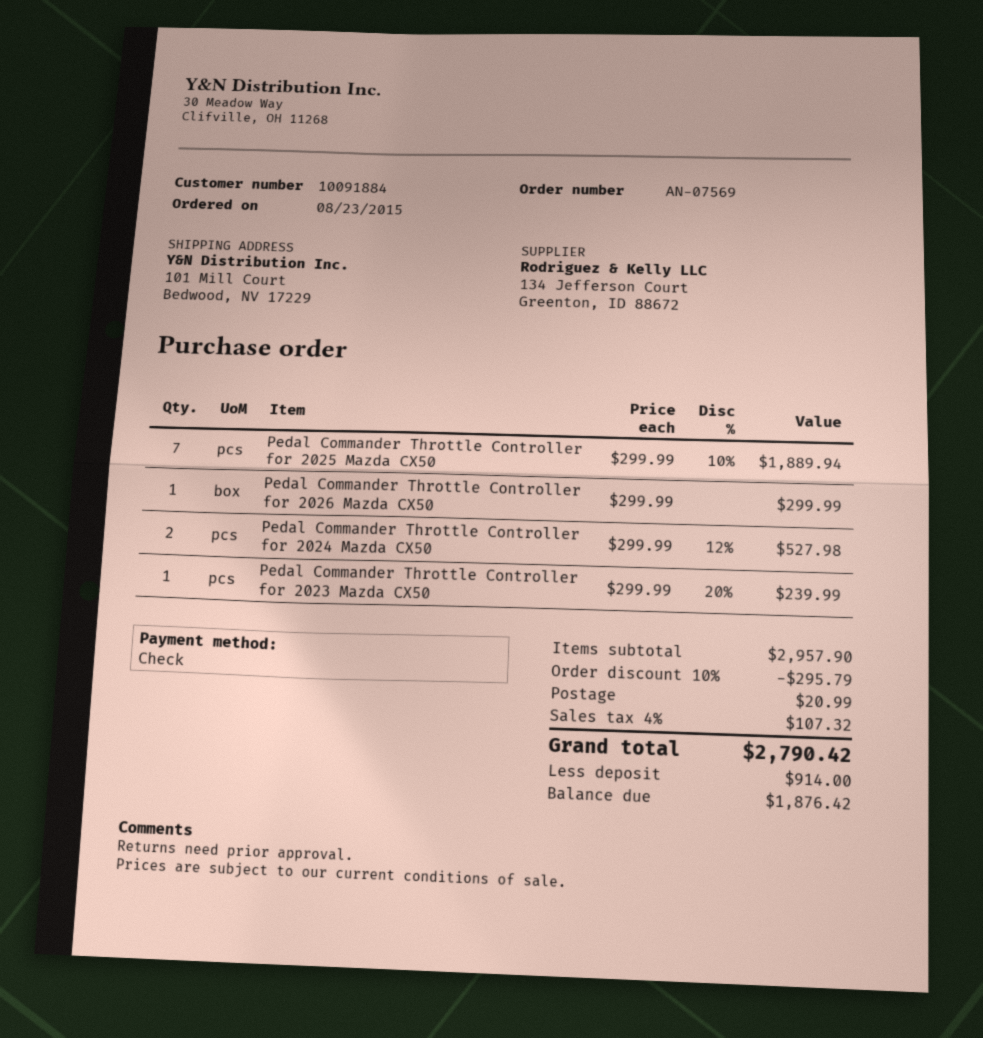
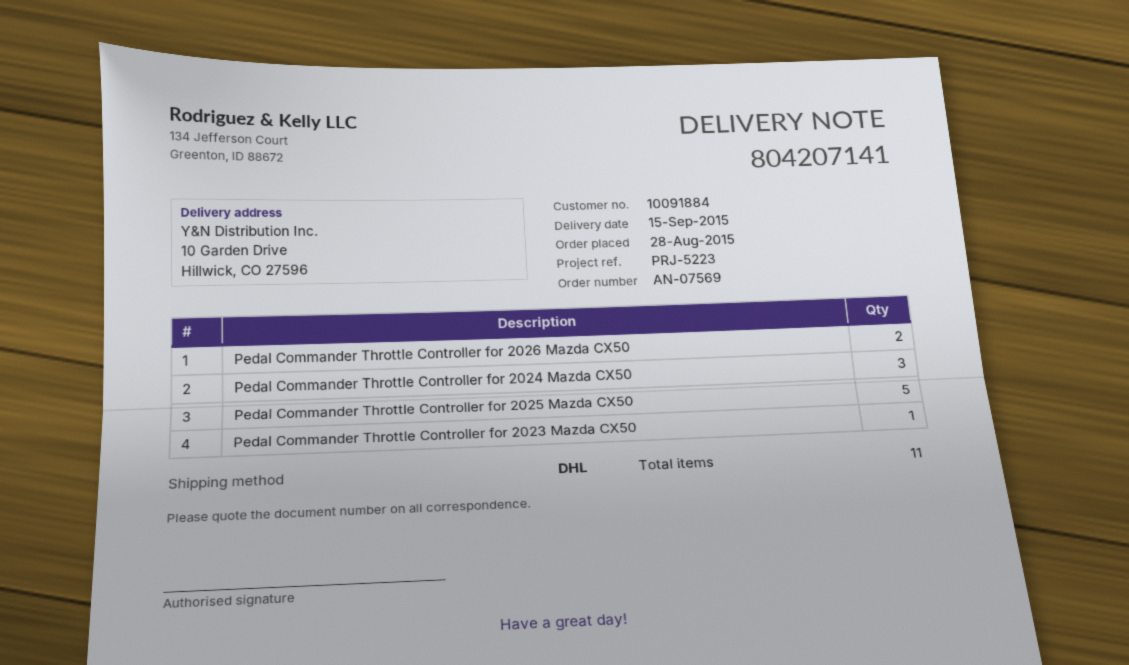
order date: 2015-08-23 -> 2015-08-28
ship to: 101 Mill Court, Bedwood, NV 17229 -> 10 Garden Drive, Hillwick, CO 27596
Pedal Commander Throttle Controller for 2025 Mazda CX50: 7 -> 5
Pedal Commander Throttle Controller for 2026 Mazda CX50: 1 -> 2
Pedal Commander Throttle Controller for 2024 Mazda CX50: 2 -> 3

